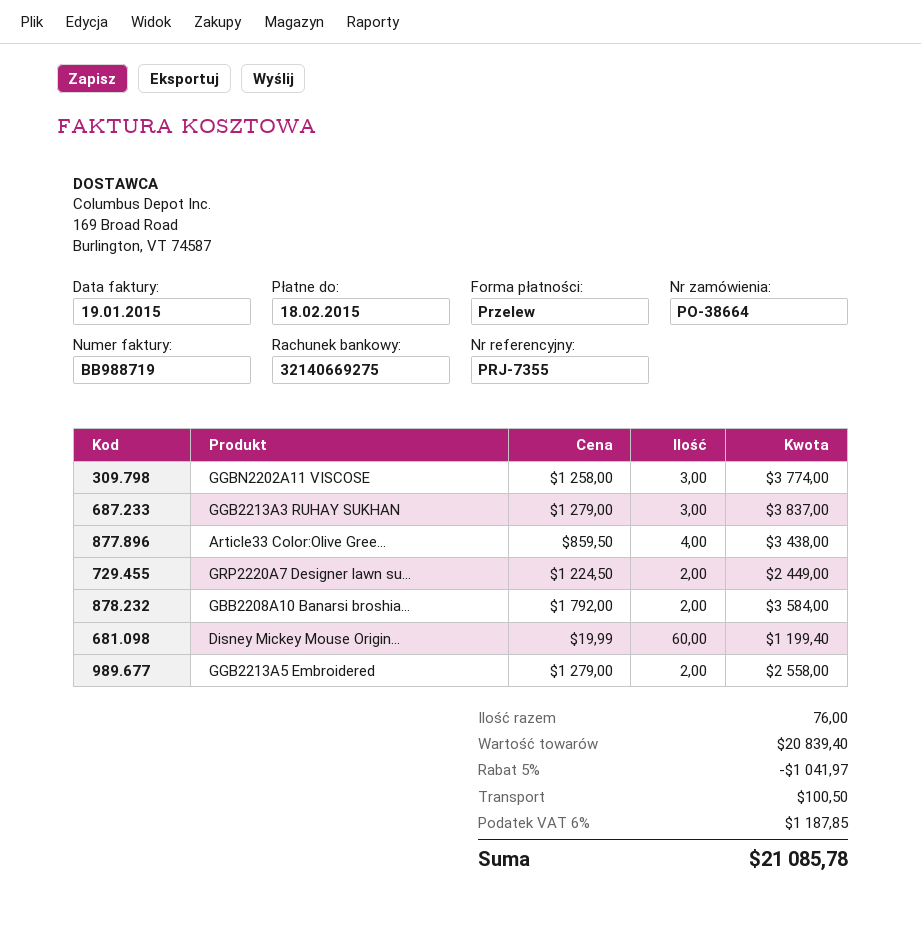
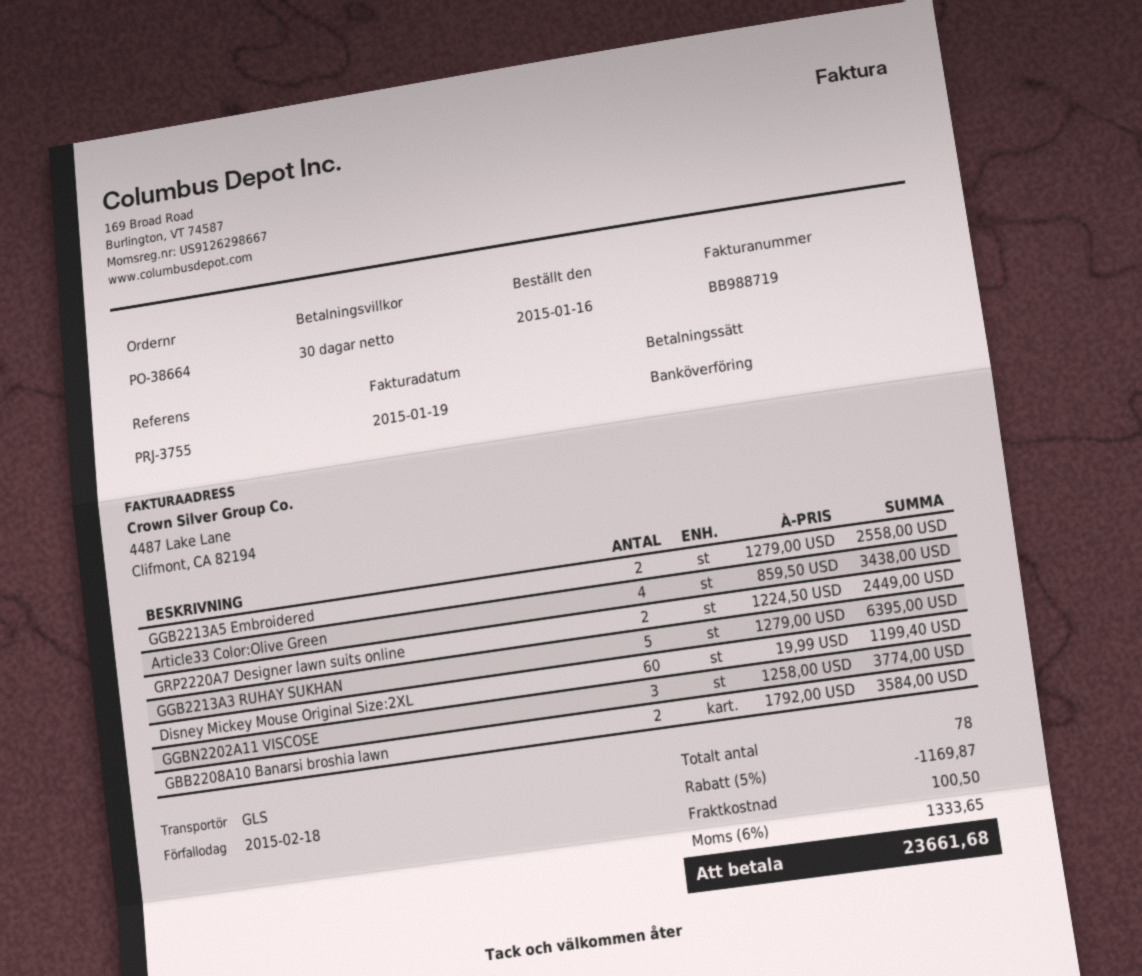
reference: PRJ-7355 -> PRJ-3755
GGB2213A3 RUHAY SUKHAN: 3 x 1279.00 = 3837.00 -> 5 x 1279.00 = 6395.00
total quantity: 76 -> 78
discount: 5% = 1041.97 -> 5% = 1169.87
tax: 6% = 1187.85 -> 6% = 1333.65
total: 21085.78 -> 23661.68

